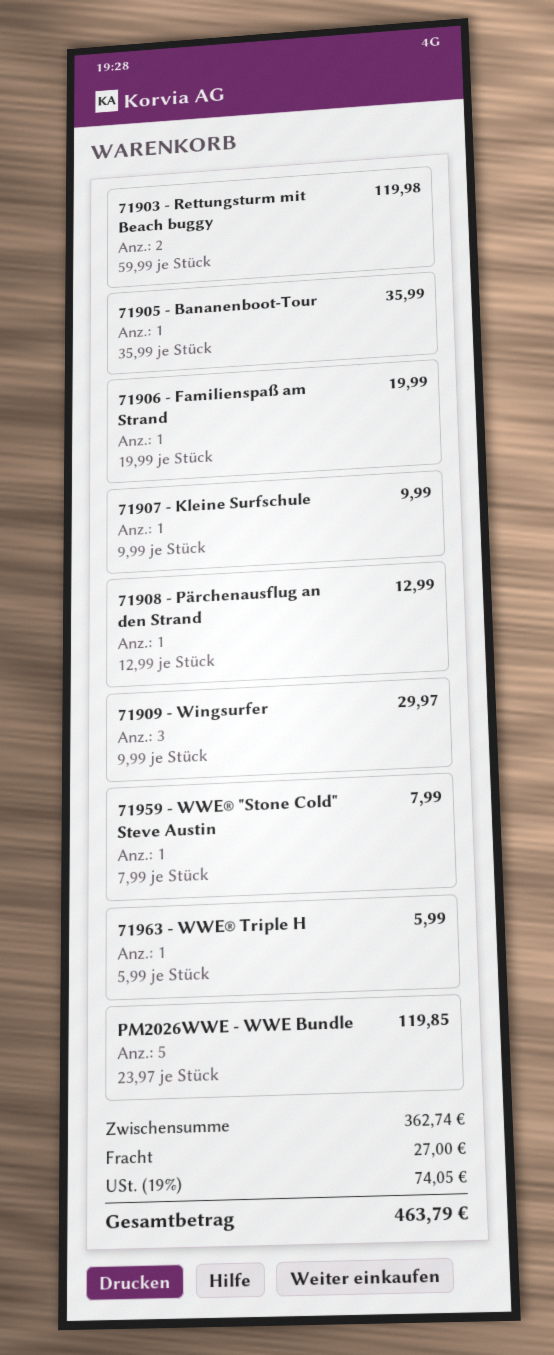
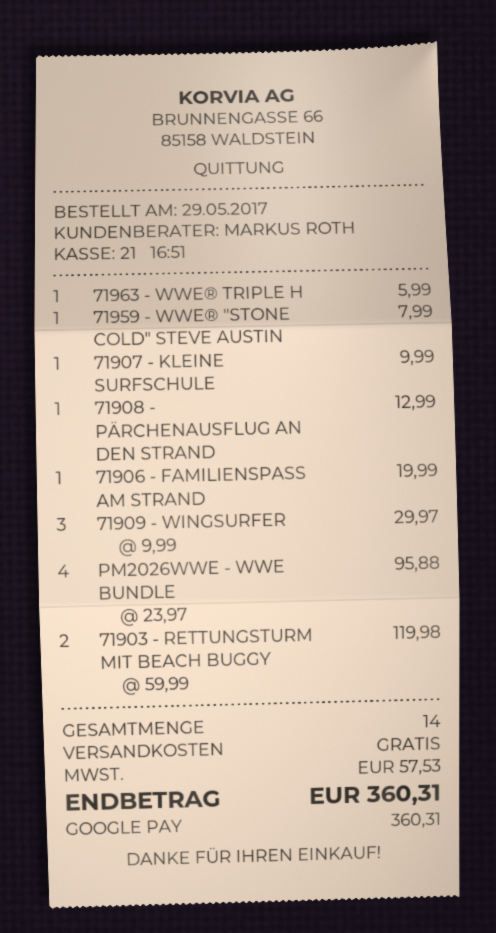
71905 - Bananenboot-Tour: 1 x 35.99 = 35.99 -> none
PM2026WWE - WWE Bundle: 5 x 23.97 = 119.85 -> 4 x 23.97 = 95.88
shipping: 27.00 -> 0.00
tax: 74.05 -> 57.53
total: 463.79 -> 360.31

